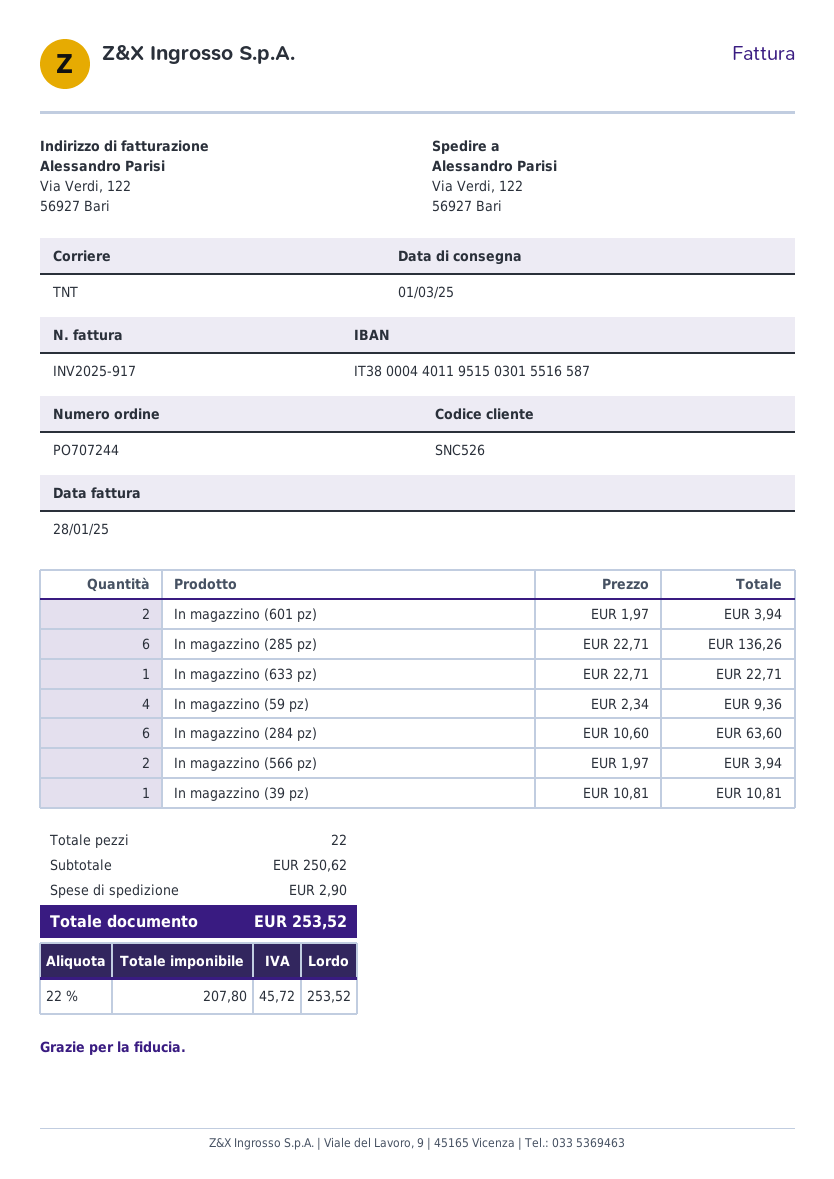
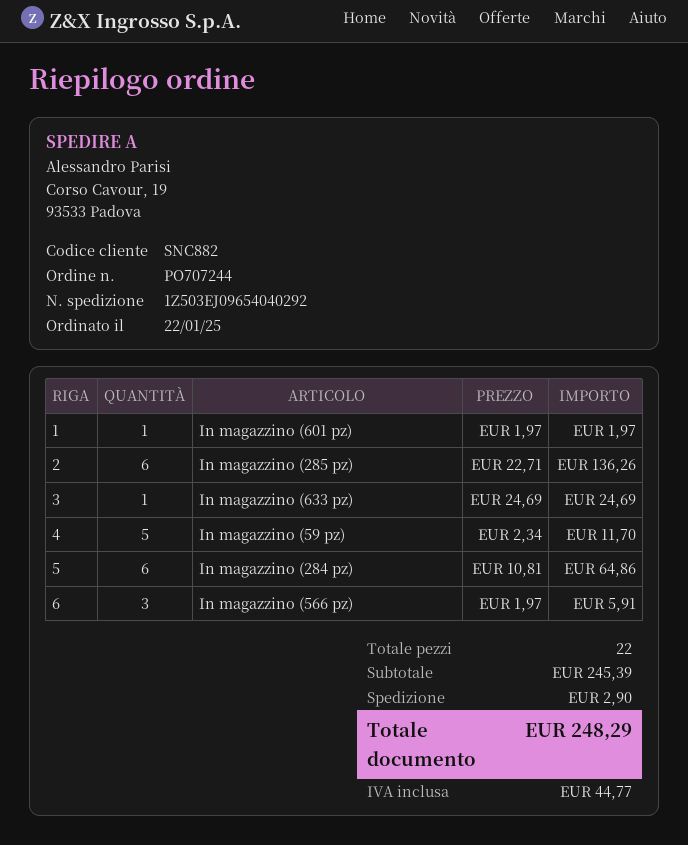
customer number: SNC526 -> SNC882
ship to: Via Verdi, 122, 56927 Bari -> Corso Cavour, 19, 93533 Padova
In magazzino (601 pz): 2 x 1.97 = 3.94 -> 1 x 1.97 = 1.97
In magazzino (633 pz): 1 x 22.71 = 22.71 -> 1 x 24.69 = 24.69
In magazzino (59 pz): 4 x 2.34 = 9.36 -> 5 x 2.34 = 11.70
In magazzino (284 pz): 6 x 10.60 = 63.60 -> 6 x 10.81 = 64.86
In magazzino (566 pz): 2 x 1.97 = 3.94 -> 3 x 1.97 = 5.91
In magazzino (39 pz): 1 x 10.81 = 10.81 -> none
subtotal: 250.62 -> 245.39
tax: 45.72 -> 44.77
total: 253.52 -> 248.29

